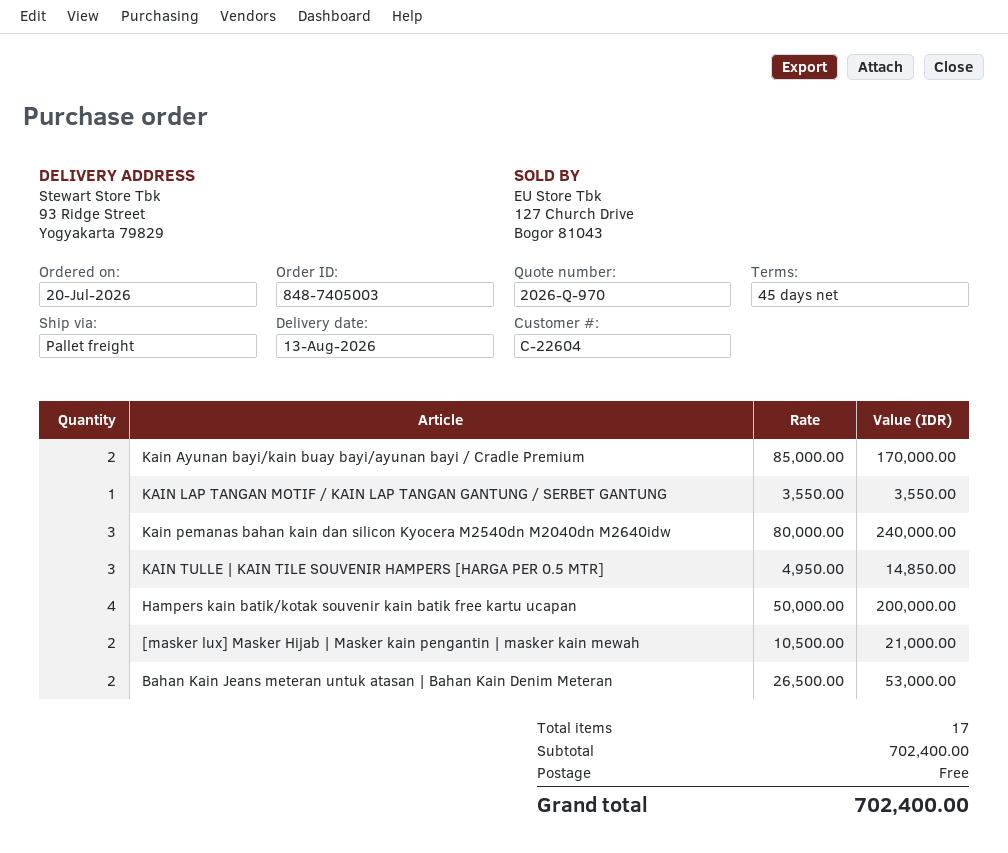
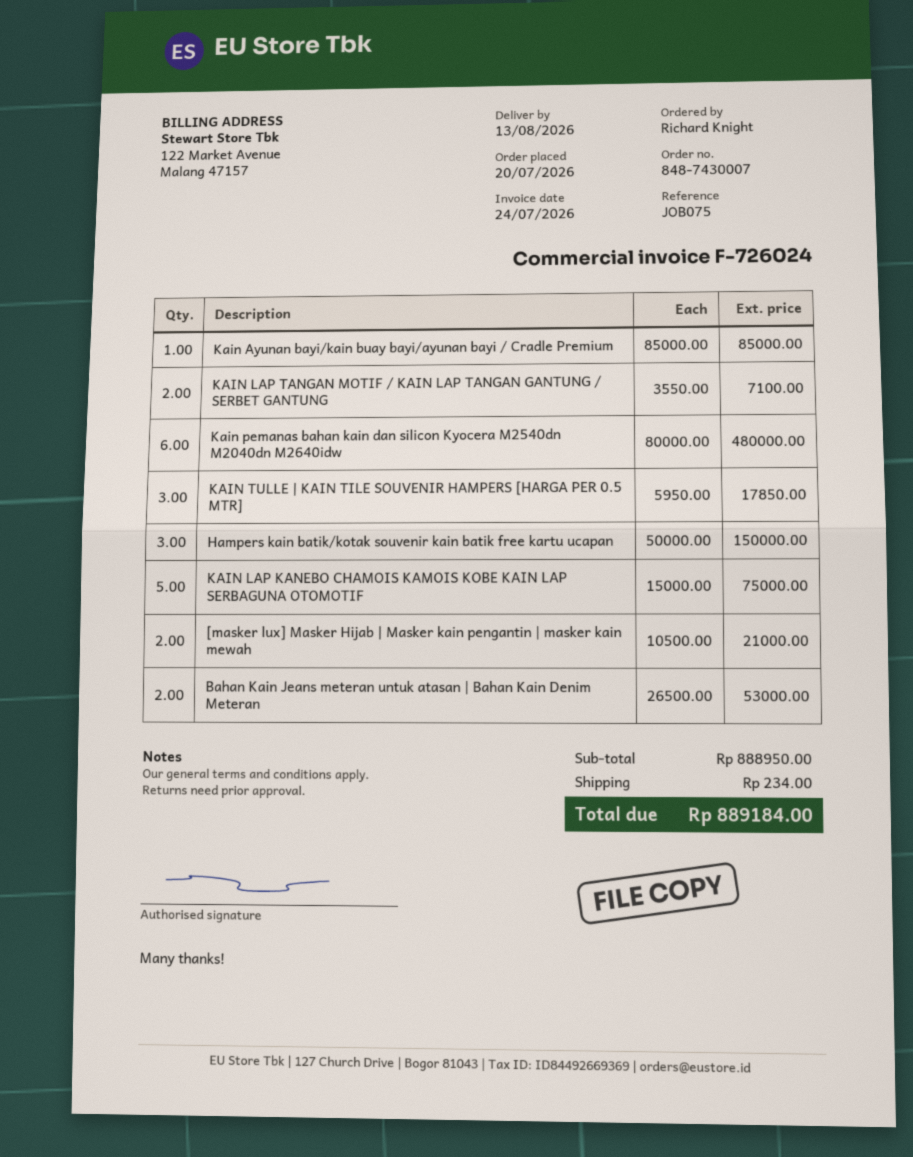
order number: 848-7405003 -> 848-7430007
Kain Ayunan bayi/kain buay bayi/ayunan bayi / Cradle Premium: 2 x 85000.00 = 170000.00 -> 1 x 85000.00 = 85000.00
KAIN LAP TANGAN MOTIF / KAIN LAP TANGAN GANTUNG / SERBET GANTUNG: 1 x 3550.00 = 3550.00 -> 2 x 3550.00 = 7100.00
Kain pemanas bahan kain dan silicon Kyocera M2540dn M2040dn M2640idw: 3 x 80000.00 = 240000.00 -> 6 x 80000.00 = 480000.00
KAIN TULLE | KAIN TILE SOUVENIR HAMPERS [HARGA PER 0.5 MTR]: 3 x 4950.00 = 14850.00 -> 3 x 5950.00 = 17850.00
Hampers kain batik/kotak souvenir kain batik free kartu ucapan: 4 x 50000.00 = 200000.00 -> 3 x 50000.00 = 150000.00
KAIN LAP KANEBO CHAMOIS KAMOIS KOBE KAIN LAP SERBAGUNA OTOMOTIF: none -> 5 x 15000.00 = 75000.00
subtotal: 702400.00 -> 888950.00
shipping: 0.00 -> 234.00
total: 702400.00 -> 889184.00

